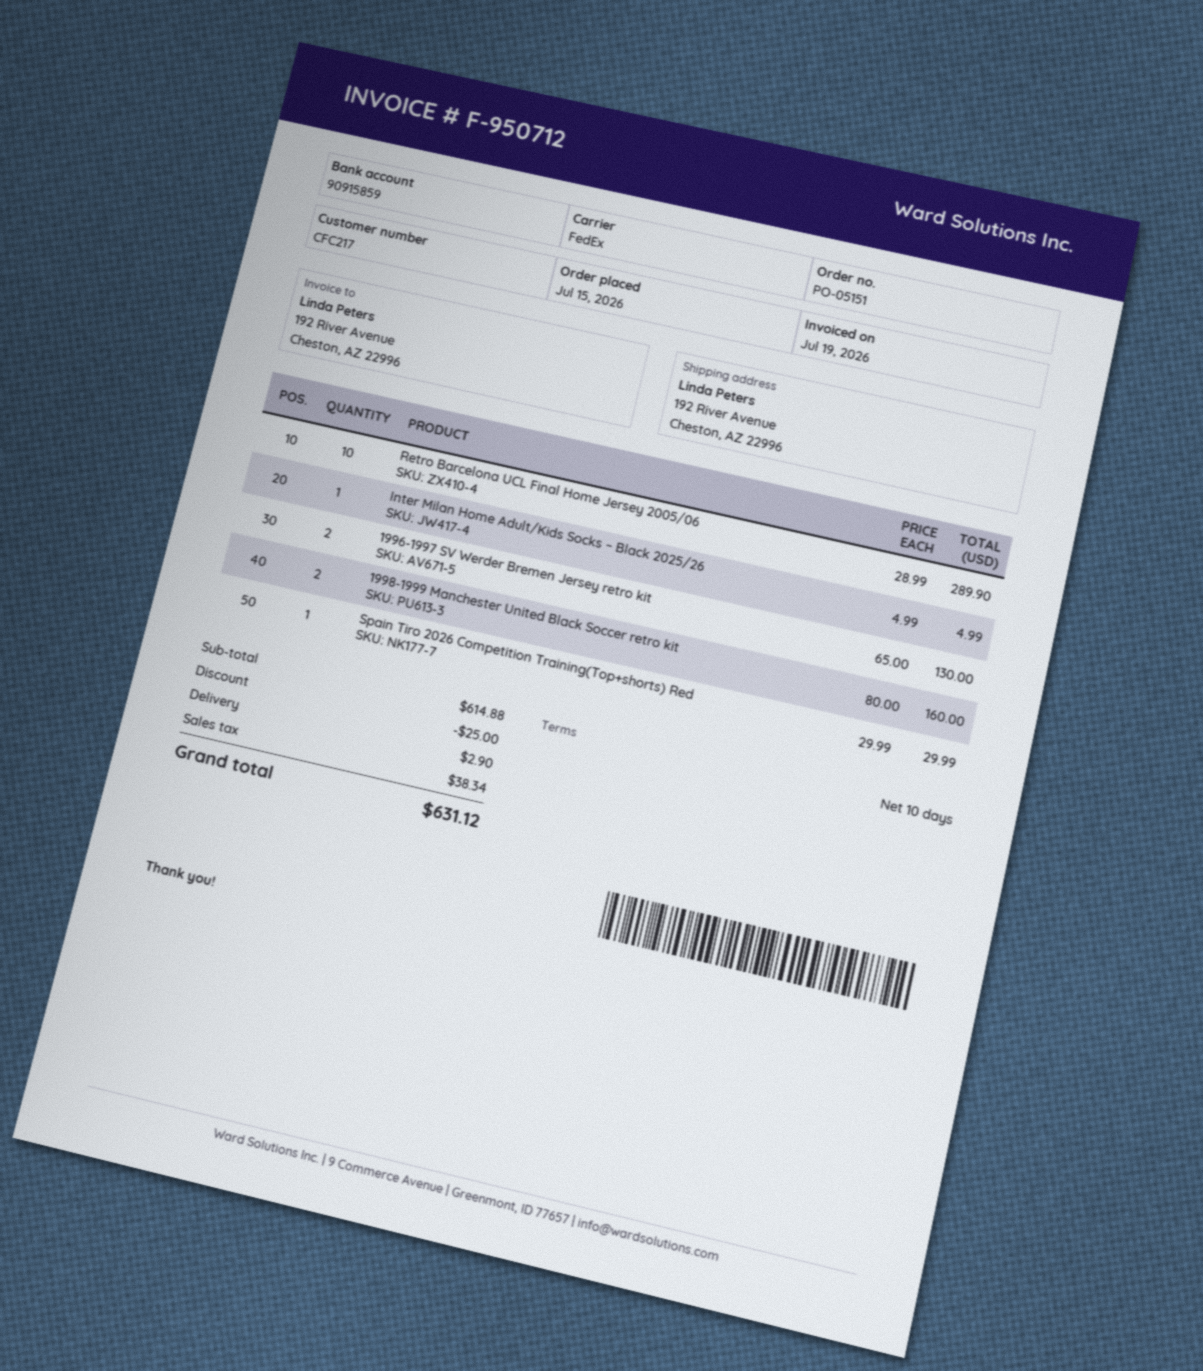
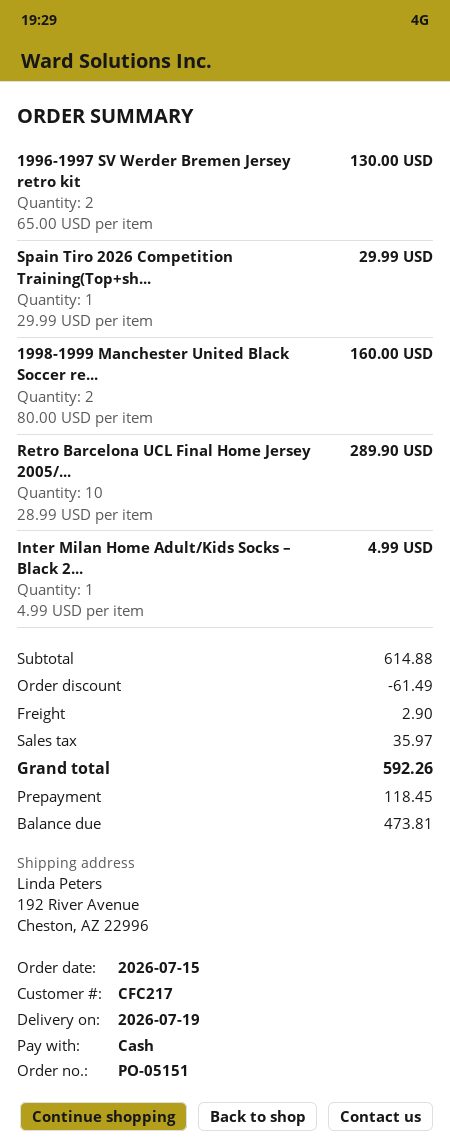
discount: 25.00 -> 61.49
tax: 38.34 -> 35.97
total: 631.12 -> 592.26

